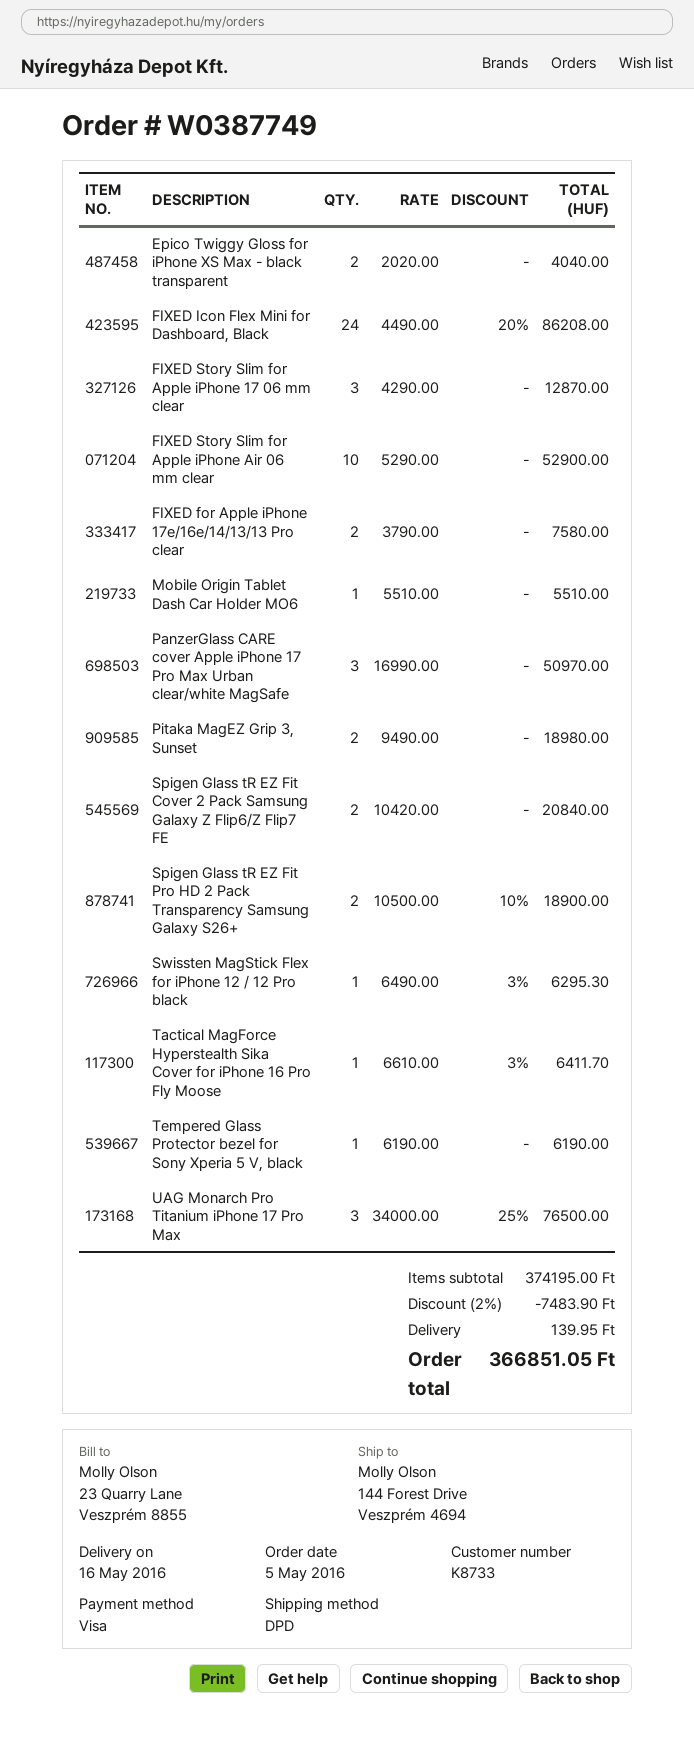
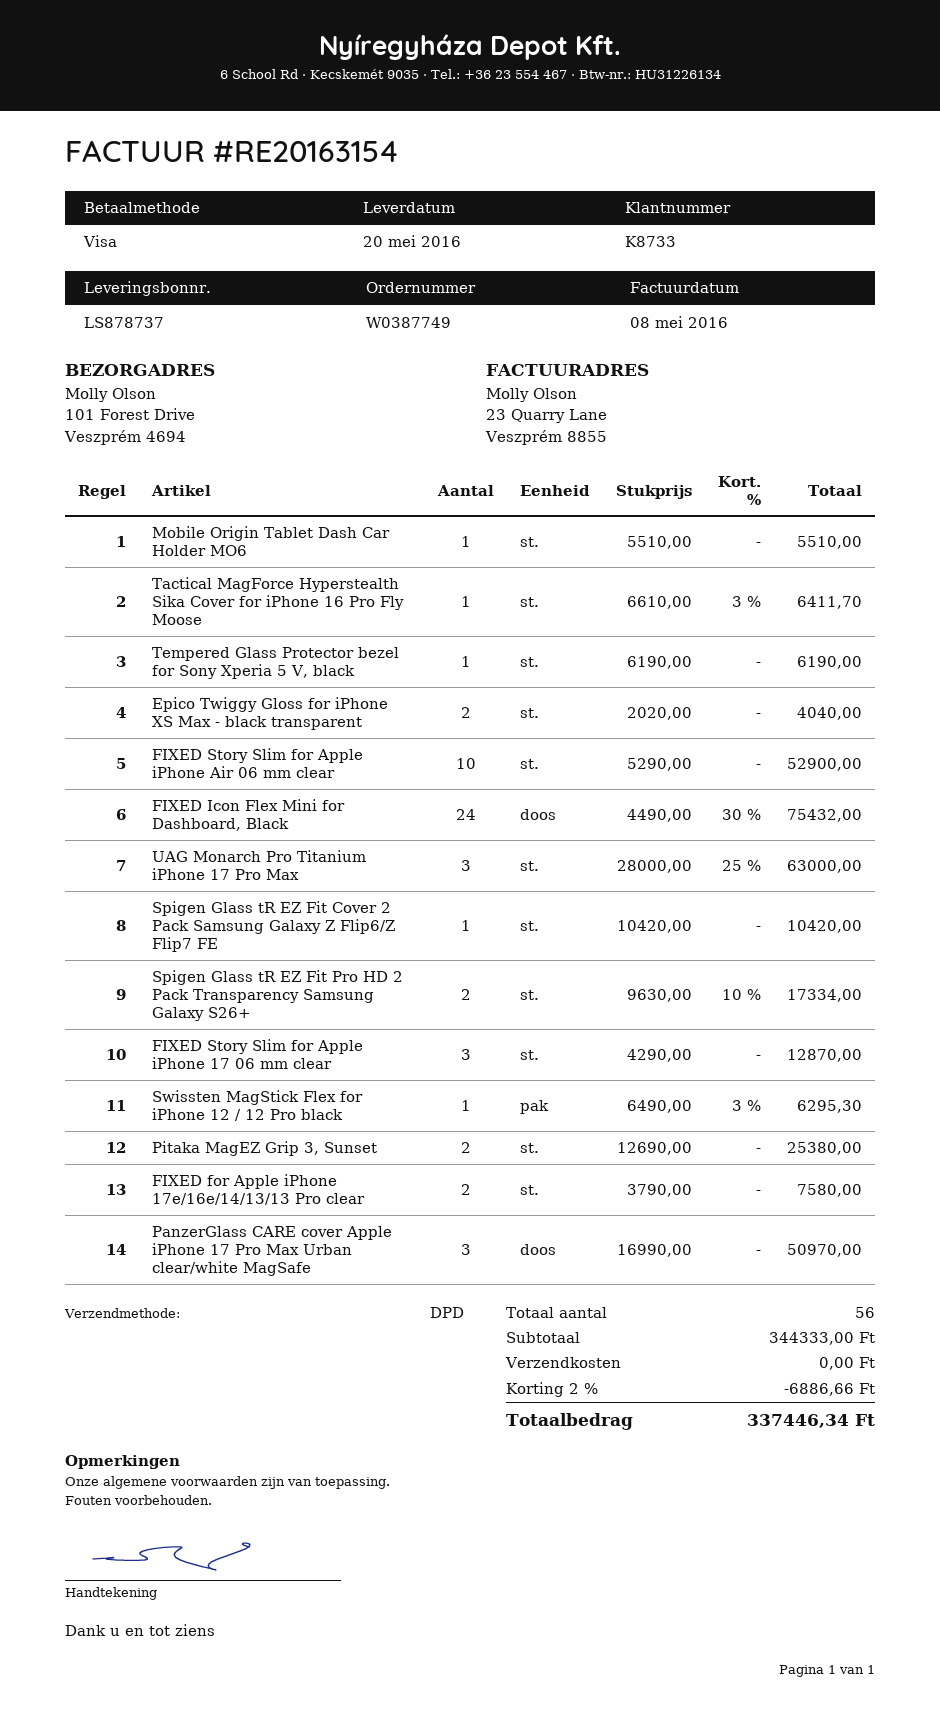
delivery date: 2016-05-16 -> 2016-05-20
ship to: 144 Forest Drive, Veszprém 4694 -> 101 Forest Drive, Veszprém 4694
FIXED Icon Flex Mini for Dashboard, Black: 24 x 4490.00 - 20% = 86208.00 -> 24 x 4490.00 - 30% = 75432.00
Pitaka MagEZ Grip 3, Sunset: 2 x 9490.00 = 18980.00 -> 2 x 12690.00 = 25380.00
Spigen Glass tR EZ Fit Cover 2 Pack Samsung Galaxy Z Flip6/Z Flip7 FE: 2 x 10420.00 = 20840.00 -> 1 x 10420.00 = 10420.00
Spigen Glass tR EZ Fit Pro HD 2 Pack Transparency Samsung Galaxy S26+: 2 x 10500.00 - 10% = 18900.00 -> 2 x 9630.00 - 10% = 17334.00
UAG Monarch Pro Titanium iPhone 17 Pro Max: 3 x 34000.00 - 25% = 76500.00 -> 3 x 28000.00 - 25% = 63000.00
subtotal: 374195.00 -> 344333.00
discount: 2% = 7483.90 -> 2% = 6886.66
shipping: 139.95 -> 0.00
total: 366851.05 -> 337446.34

